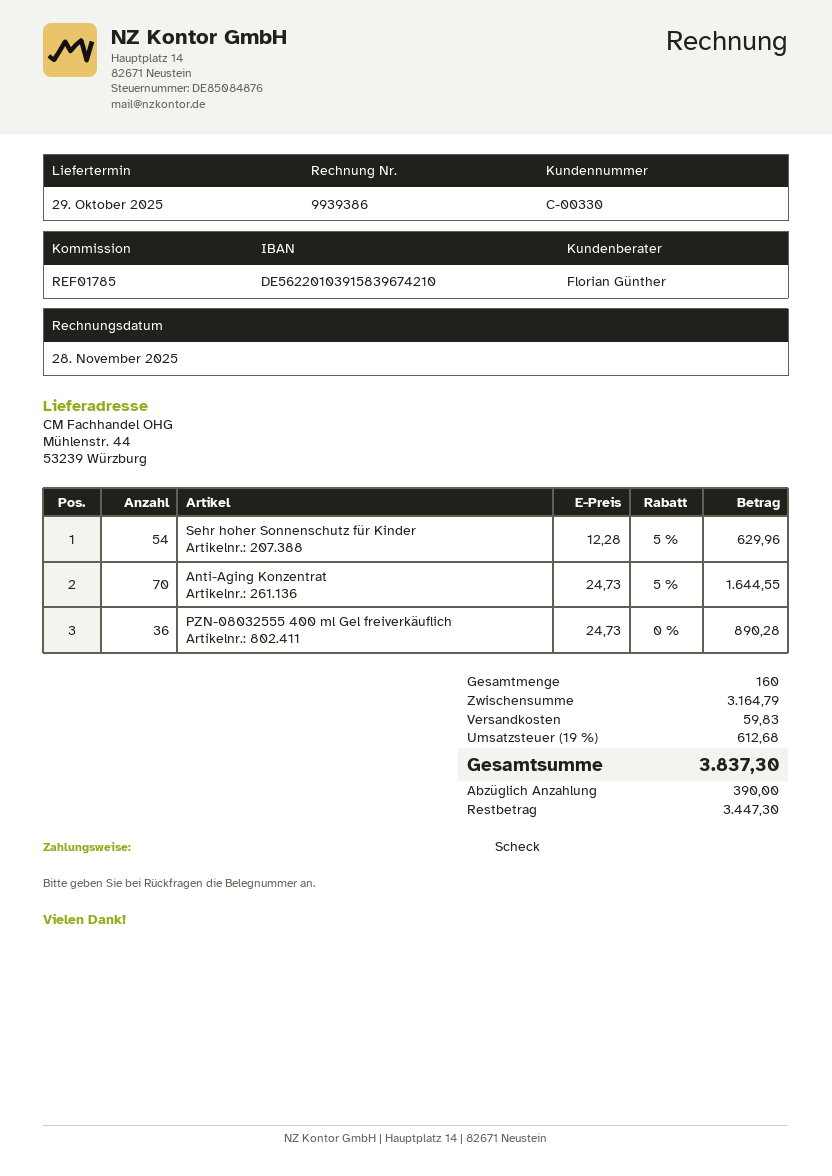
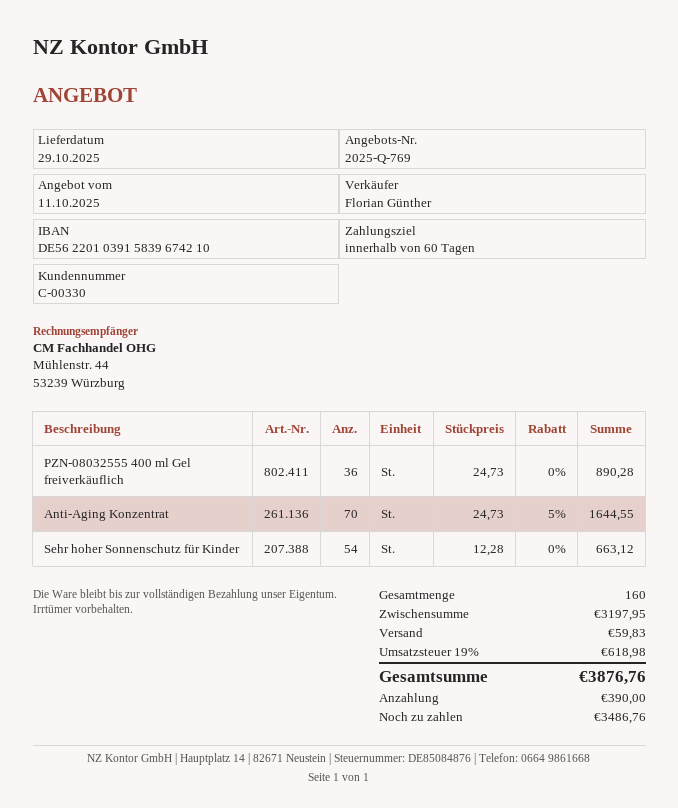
Sehr hoher Sonnenschutz für Kinder: 54 x 12.28 - 5% = 629.96 -> 54 x 12.28 = 663.12
subtotal: 3164.79 -> 3197.95
tax: 19% = 612.68 -> 19% = 618.98
total: 3837.30 -> 3876.76
balance: 3447.30 -> 3486.76

